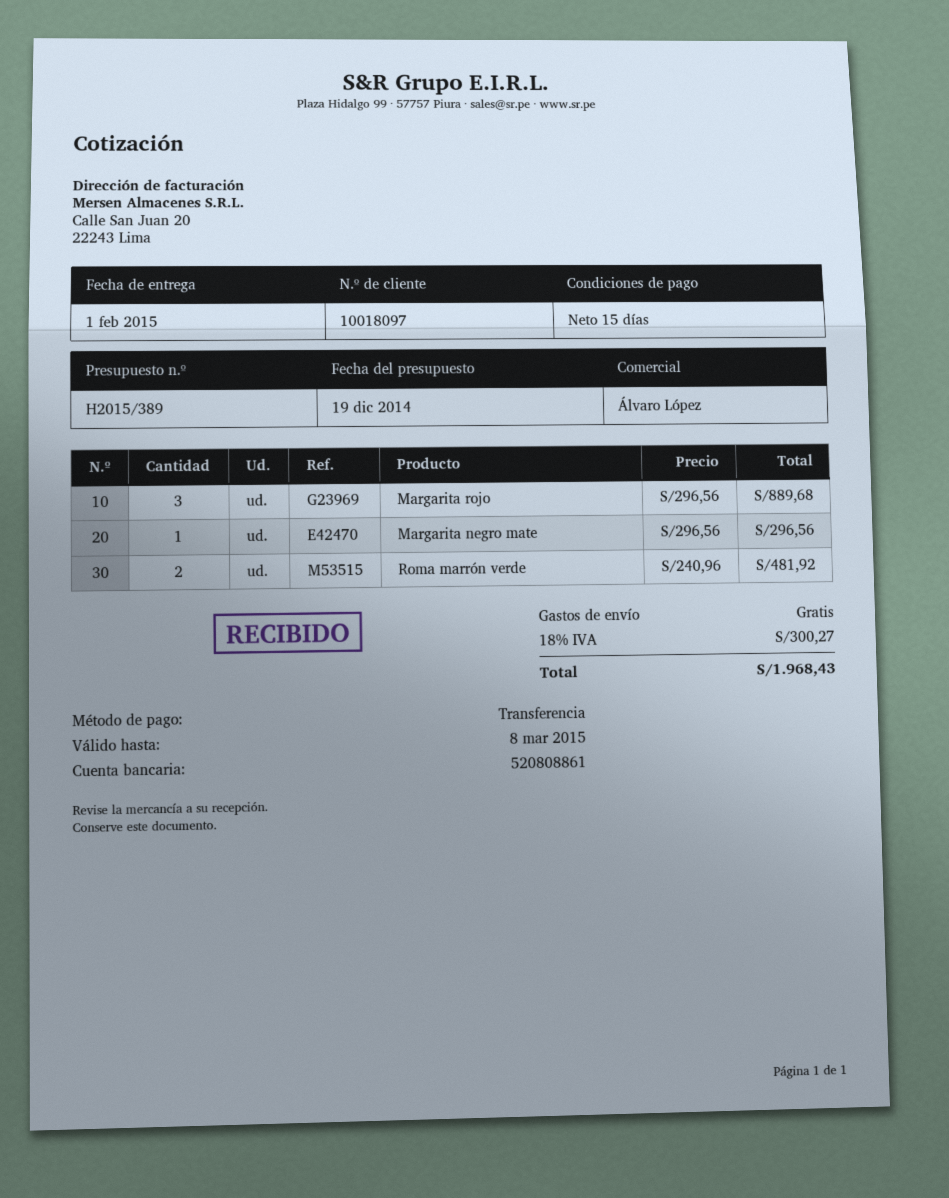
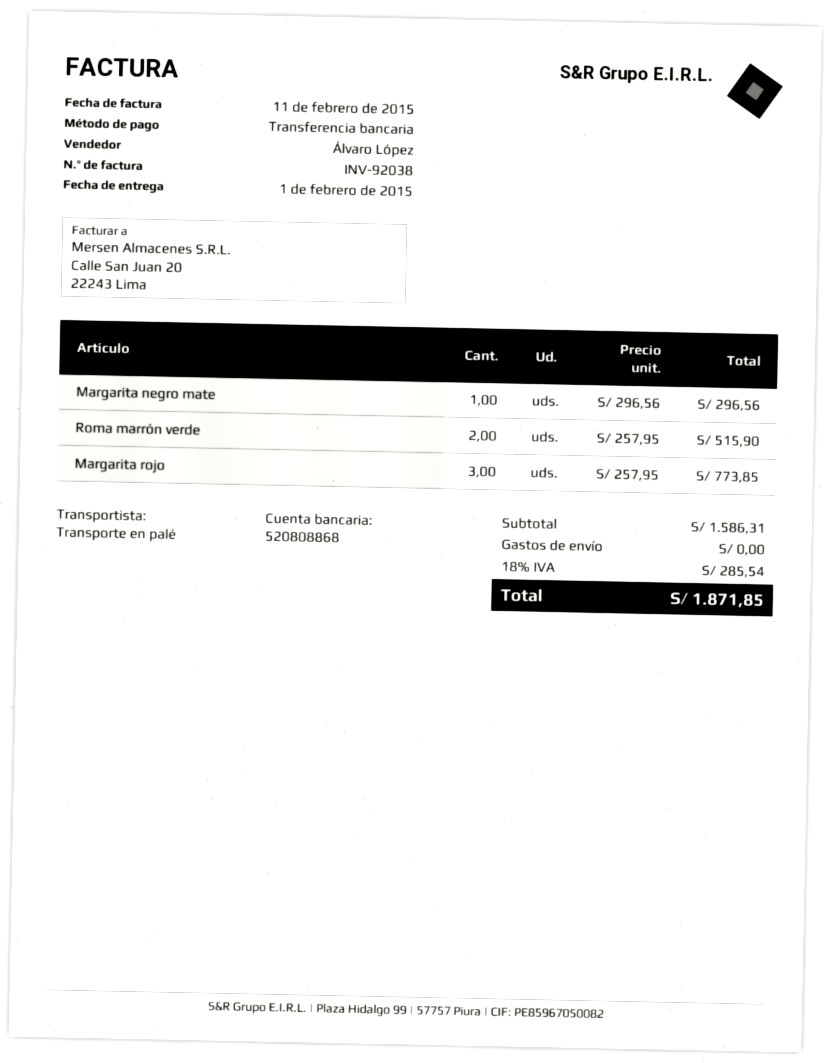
bank account: 520808861 -> 520808868
Margarita rojo: 3 x 296.56 = 889.68 -> 3 x 257.95 = 773.85
Roma marrón verde: 2 x 240.96 = 481.92 -> 2 x 257.95 = 515.90
tax: 18% = 300.27 -> 18% = 285.54
total: 1968.43 -> 1871.85

